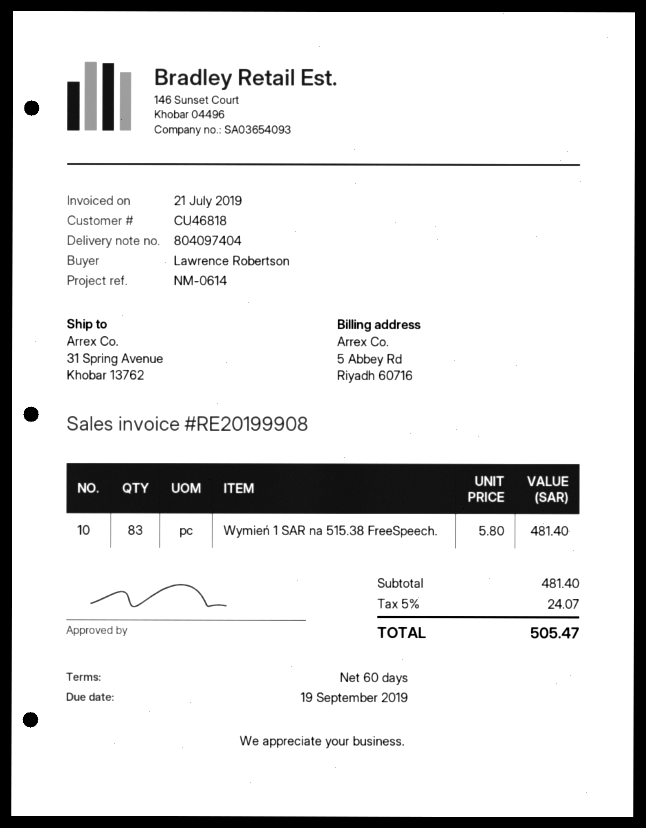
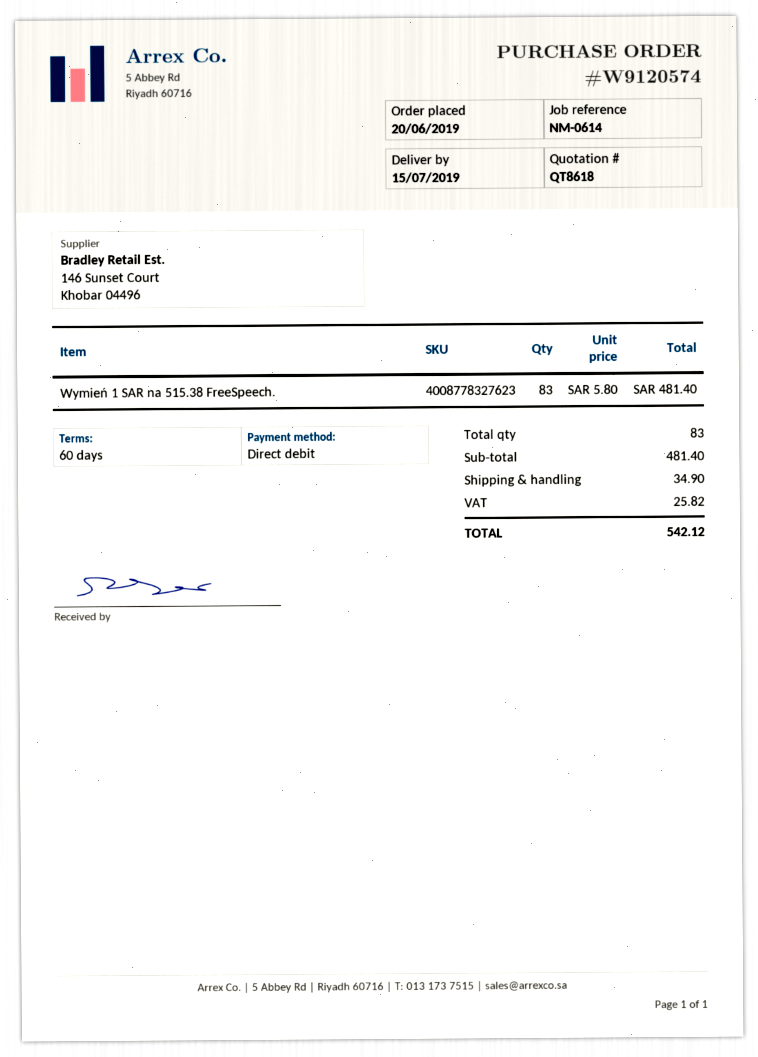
shipping: none -> 34.90
tax: 24.07 -> 25.82
total: 505.47 -> 542.12

